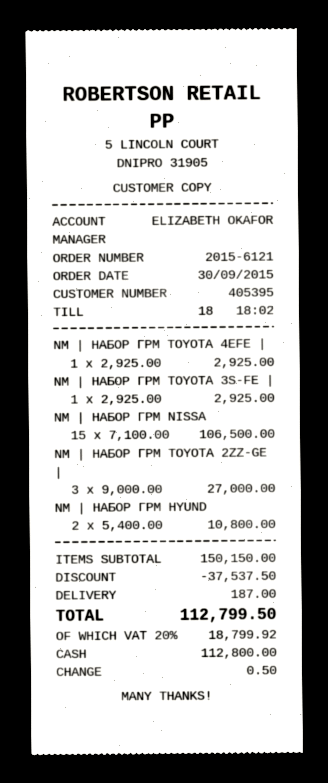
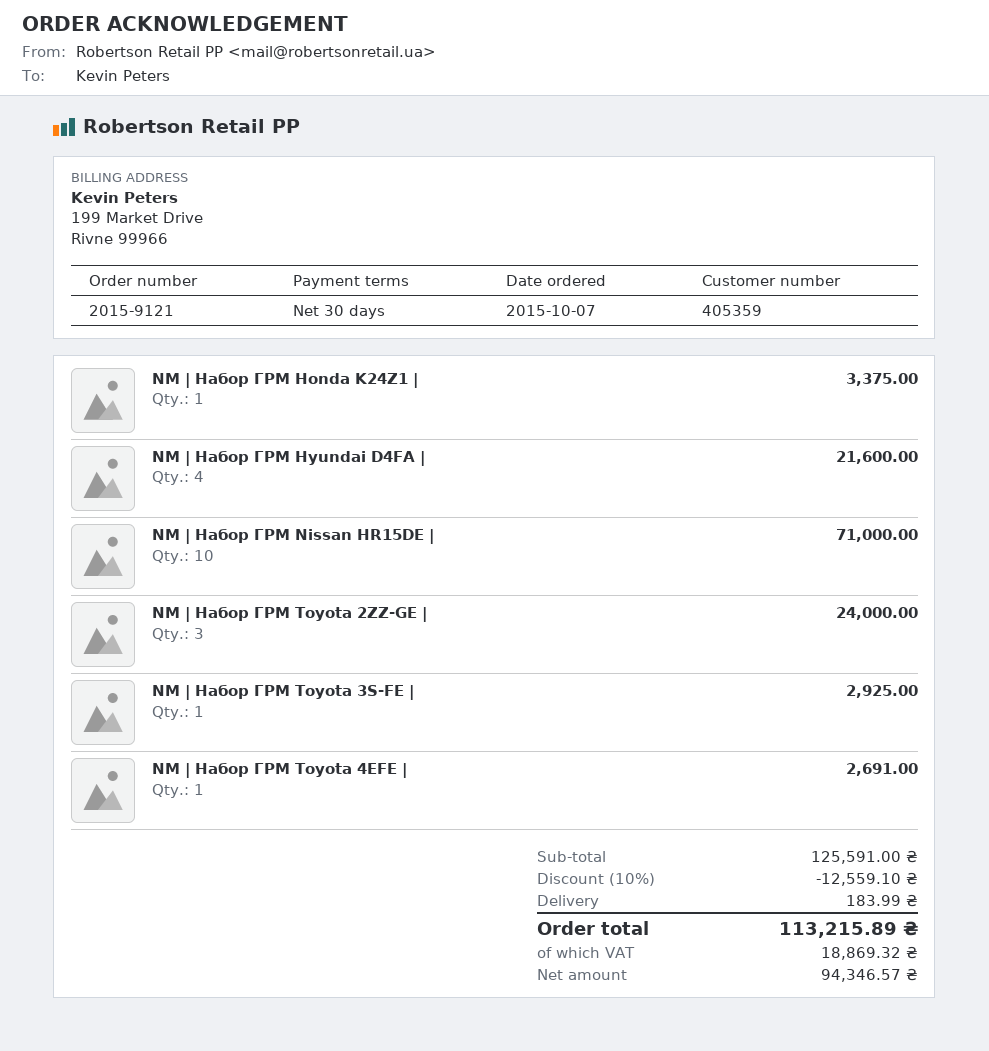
order number: 2015-6121 -> 2015-9121
order date: 2015-09-30 -> 2015-10-07
customer number: 405395 -> 405359
NM | НАБОР ГРМ TOYOTA 4EFE |: 1 for 2925.00 -> 1 for 2691.00
NM | НАБОР ГРМ NISSA: 15 for 106500.00 -> 10 for 71000.00
NM | НАБОР ГРМ TOYOTA 2ZZ-GE |: 3 for 27000.00 -> 3 for 24000.00
NM | НАБОР ГРМ HYUND: 2 for 10800.00 -> 4 for 21600.00
NM | Набор ГРМ Honda K24Z1 |: none -> 1 for 3375.00
subtotal: 150150.00 -> 125591.00
discount: 37537.50 -> 12559.10
shipping: 187.00 -> 183.99
tax: 18799.92 -> 18869.32
total: 112799.50 -> 113215.89

